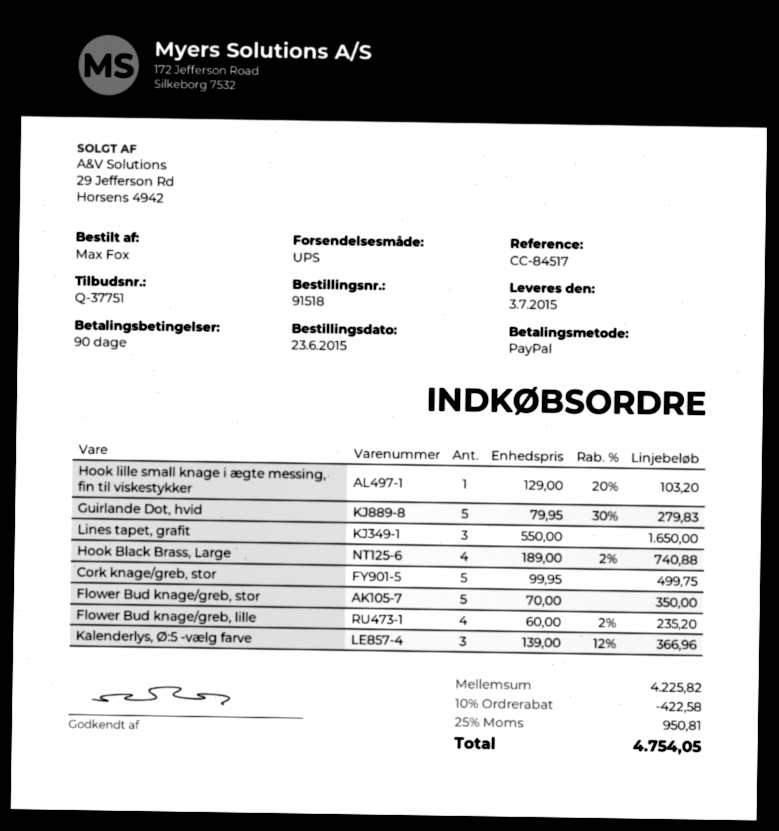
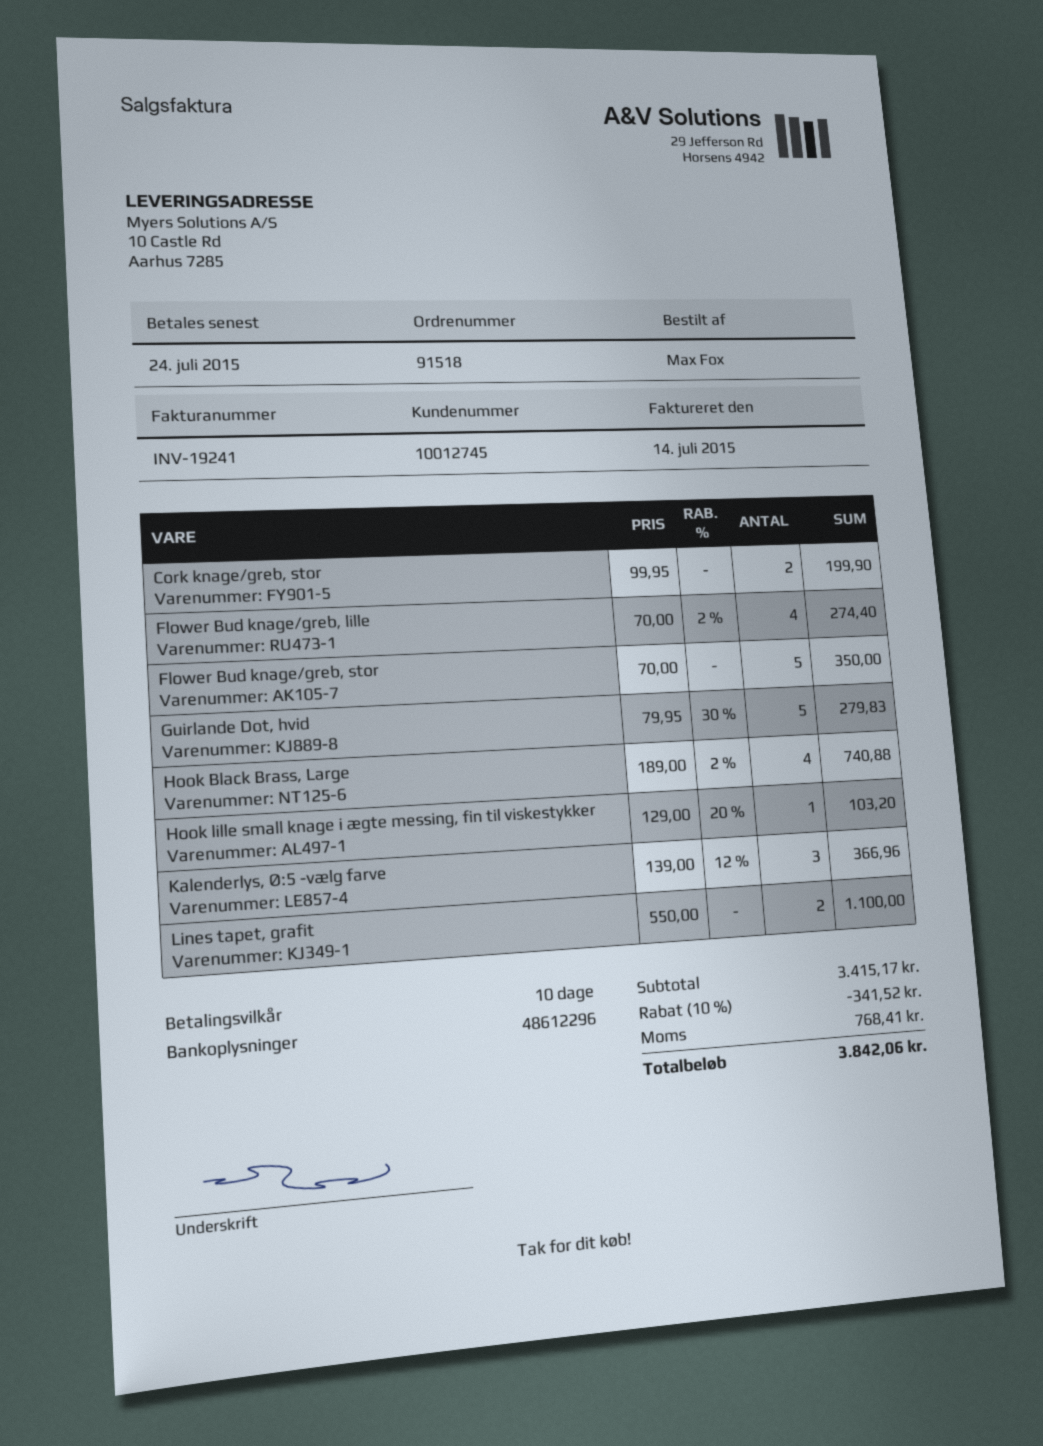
payment terms: 90 days -> 10 days
Lines tapet, grafit: 3 x 550.00 = 1650.00 -> 2 x 550.00 = 1100.00
Cork knage/greb, stor: 5 x 99.95 = 499.75 -> 2 x 99.95 = 199.90
Flower Bud knage/greb, lille: 4 x 60.00 - 2% = 235.20 -> 4 x 70.00 - 2% = 274.40
subtotal: 4225.82 -> 3415.17
discount: 10% = 422.58 -> 10% = 341.52
tax: 950.81 -> 768.41
total: 4754.05 -> 3842.06

